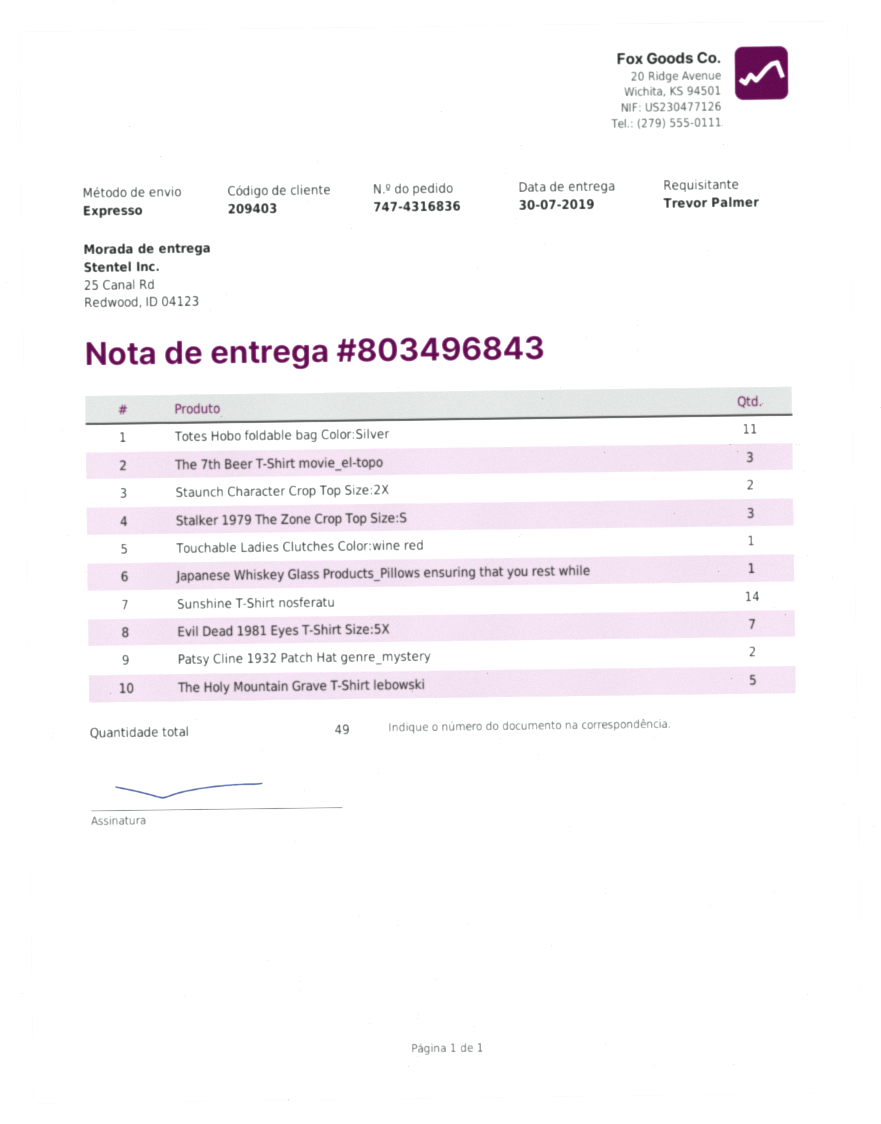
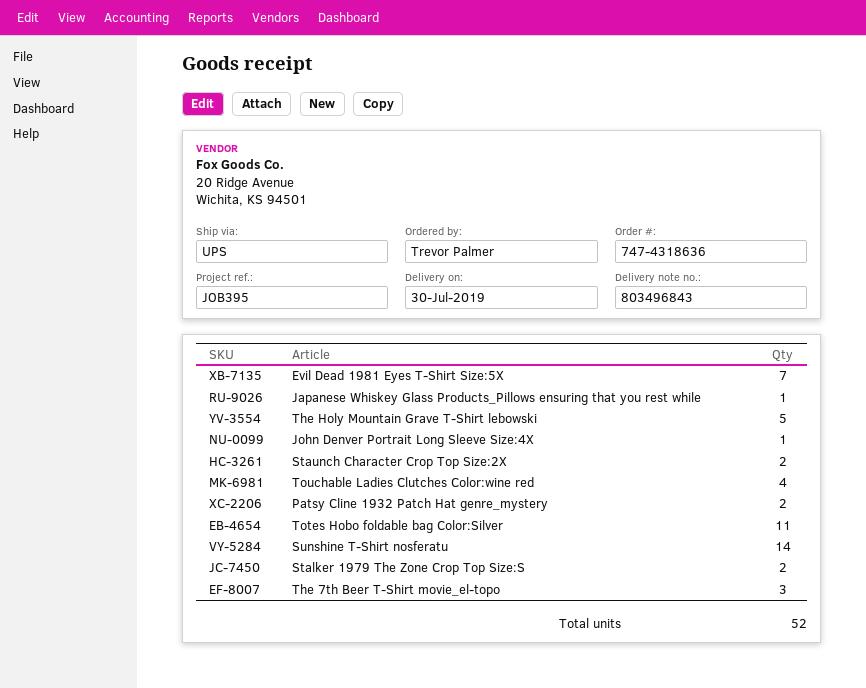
order number: 747-4316836 -> 747-4318636
shipping method: express -> UPS
Stalker 1979 The Zone Crop Top Size:S: 3 -> 2
Touchable Ladies Clutches Color:wine red: 1 -> 4
John Denver Portrait Long Sleeve Size:4X: none -> 1
total quantity: 49 -> 52

